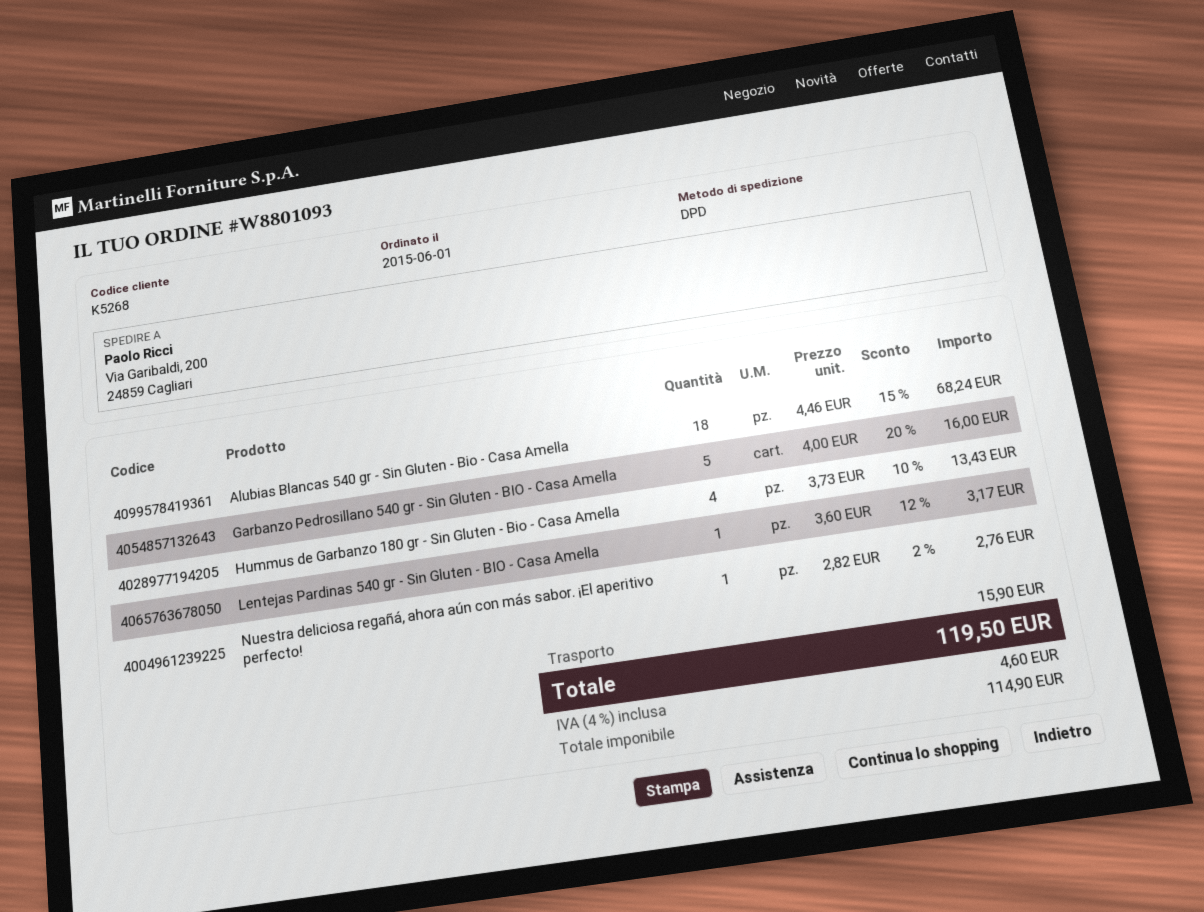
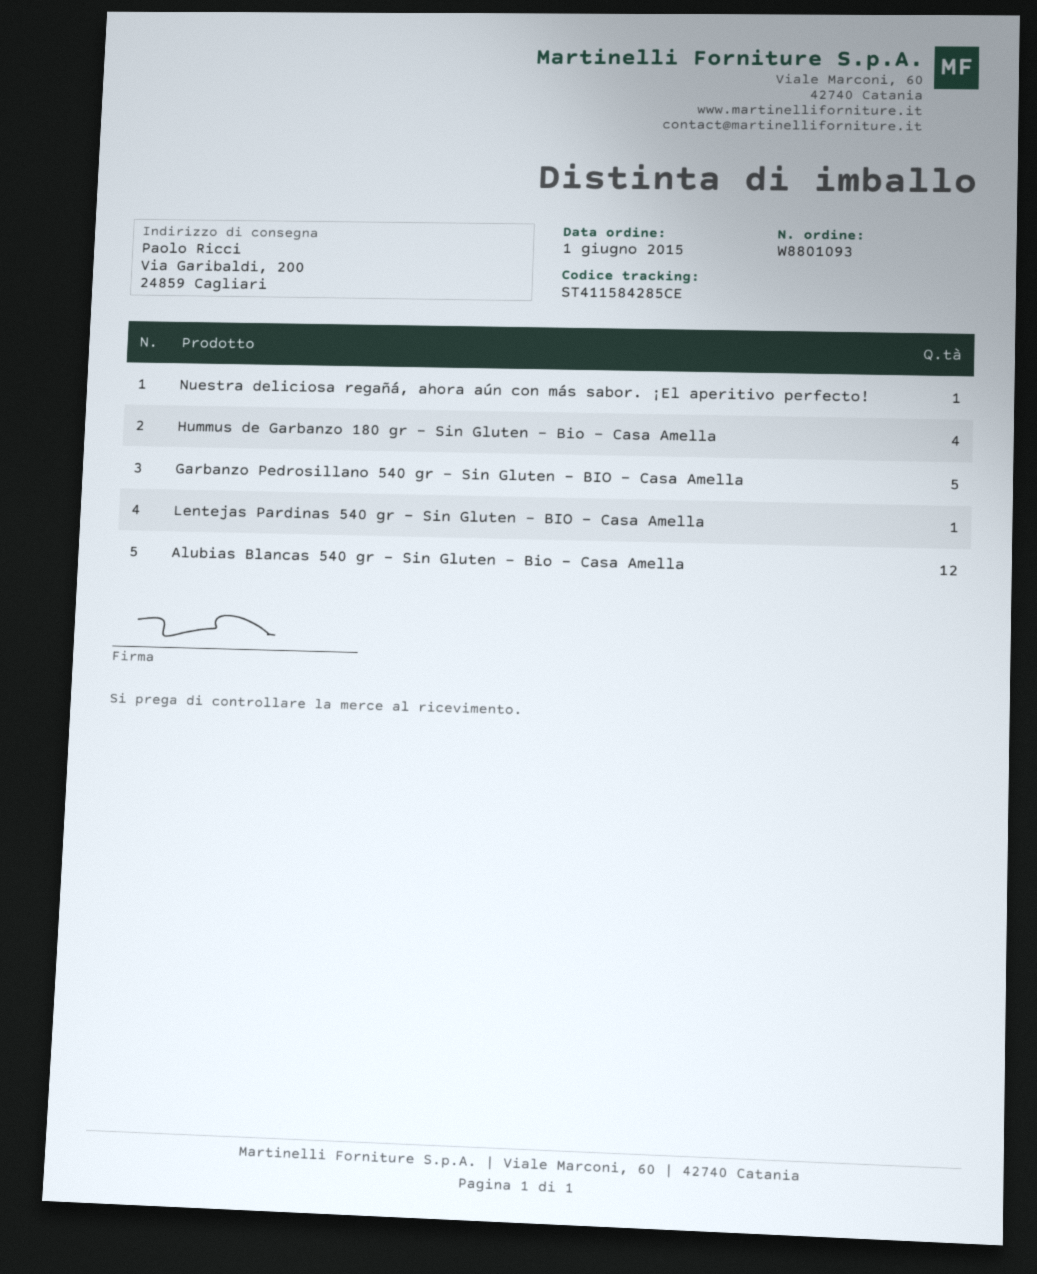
Alubias Blancas 540 gr - Sin Gluten - Bio - Casa Amella: 18 -> 12

